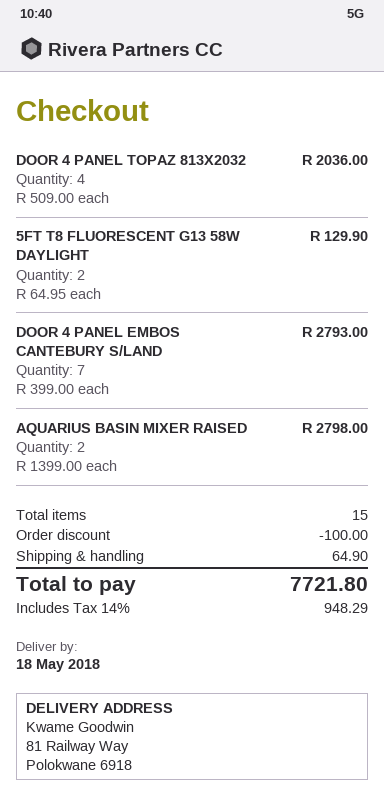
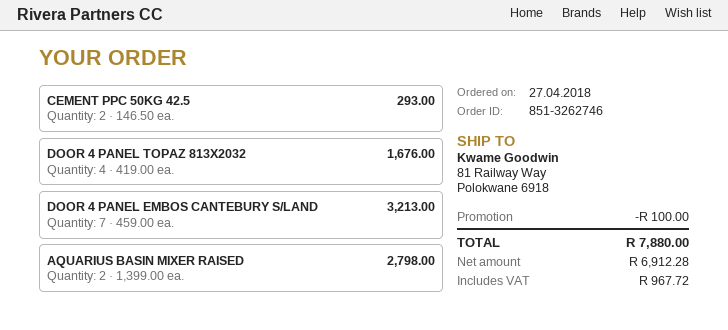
DOOR 4 PANEL TOPAZ 813X2032: 4 x 509.00 = 2036.00 -> 4 x 419.00 = 1676.00
5FT T8 FLUORESCENT G13 58W DAYLIGHT: 2 x 64.95 = 129.90 -> none
DOOR 4 PANEL EMBOS CANTEBURY S/LAND: 7 x 399.00 = 2793.00 -> 7 x 459.00 = 3213.00
CEMENT PPC 50KG 42.5: none -> 2 x 146.50 = 293.00
shipping: 64.90 -> none
tax: 948.29 -> 967.72
total: 7721.80 -> 7880.00

